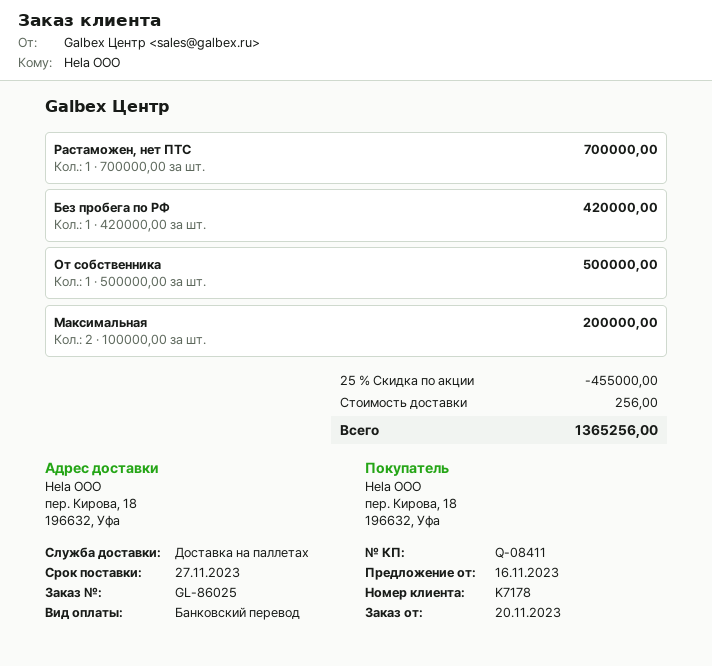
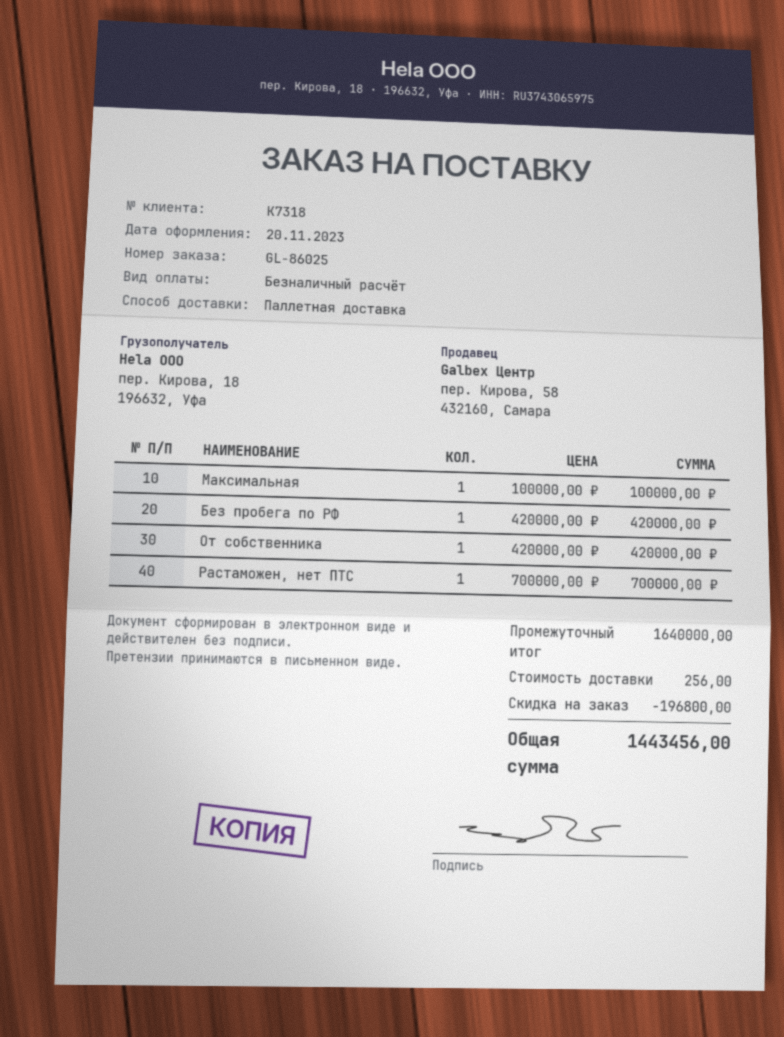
customer number: K7178 -> K7318
От собственника: 1 x 500000.00 = 500000.00 -> 1 x 420000.00 = 420000.00
Максимальная: 2 x 100000.00 = 200000.00 -> 1 x 100000.00 = 100000.00
discount: 455000.00 -> 196800.00
total: 1365256.00 -> 1443456.00

